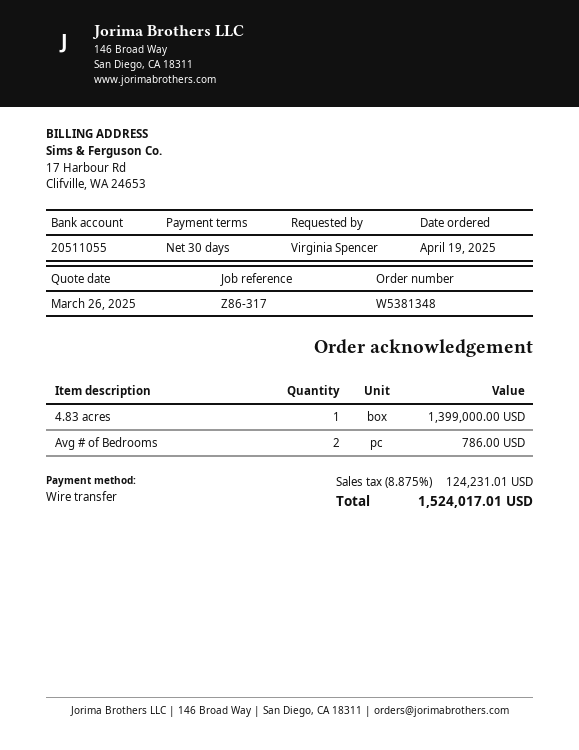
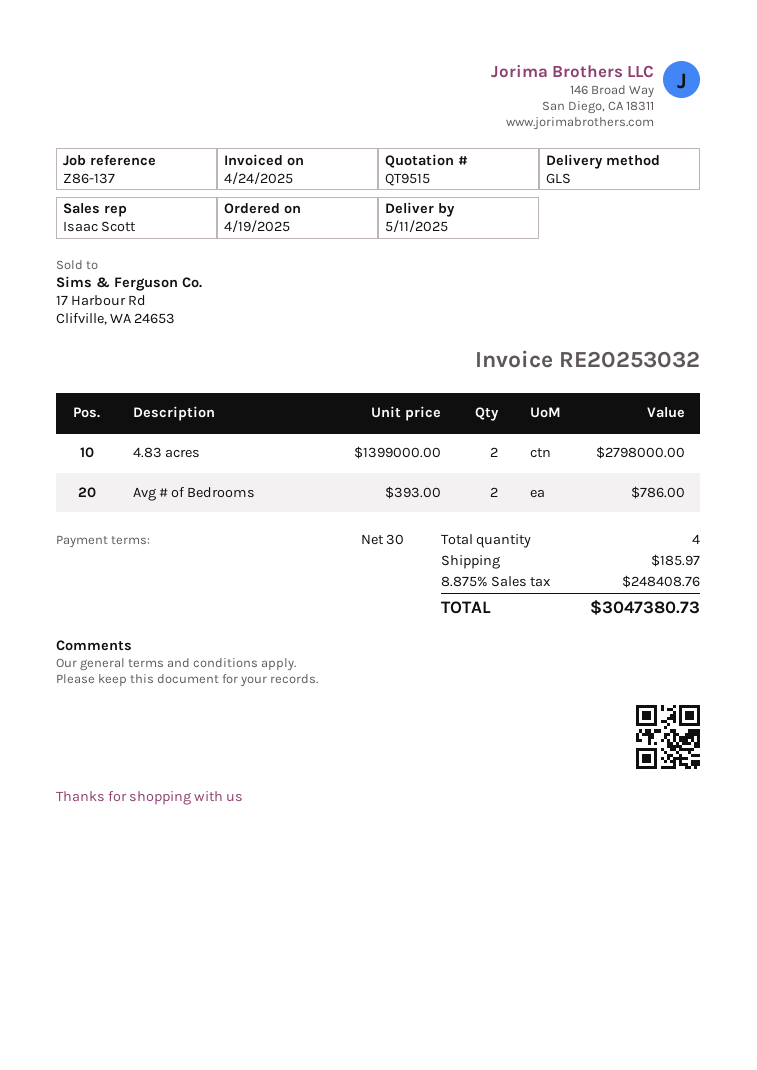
reference: Z86-317 -> Z86-137
4.83 acres: 1 for 1399000.00 -> 2 for 2798000.00
shipping: none -> 185.97
tax: 8.875% = 124231.01 -> 8.875% = 248408.76
total: 1524017.01 -> 3047380.73

